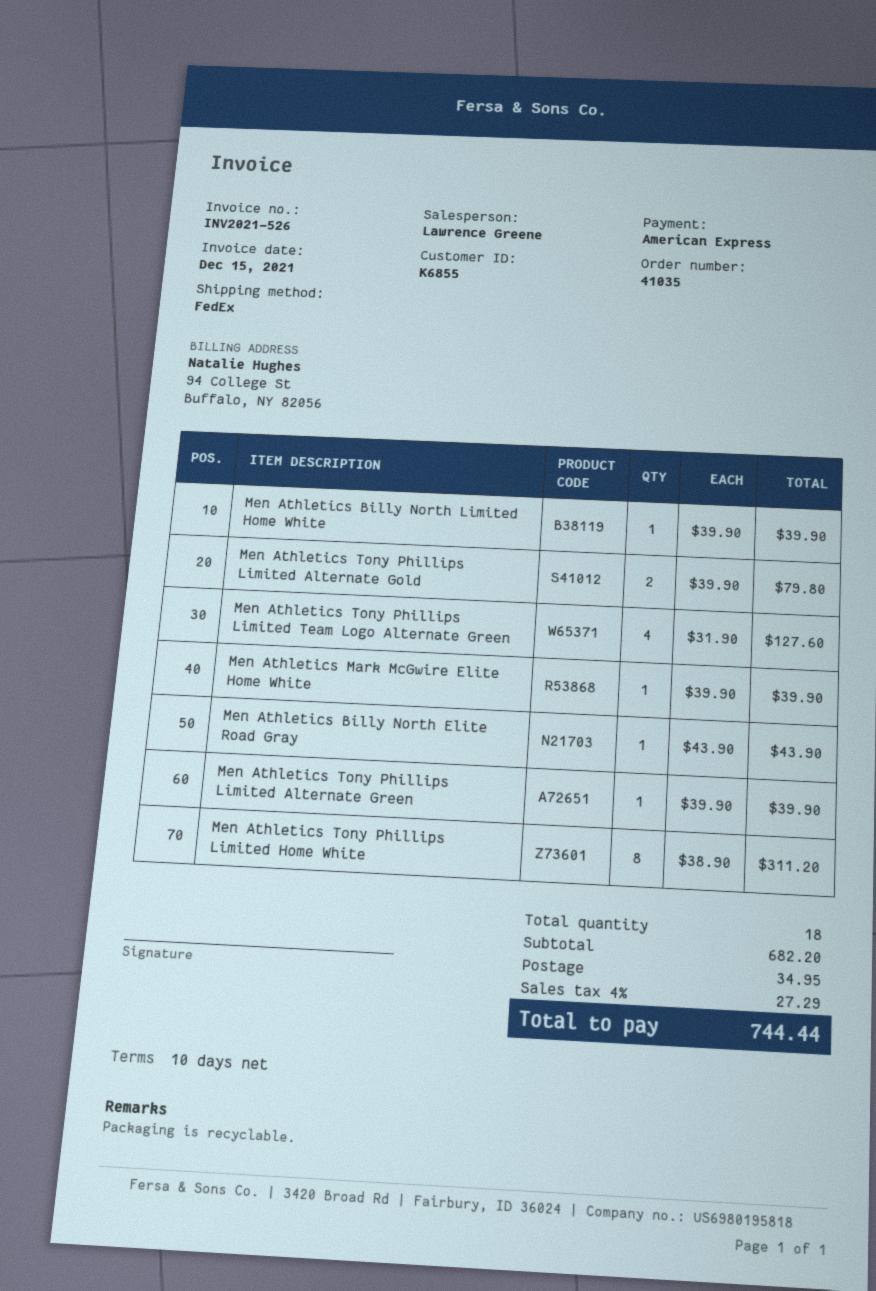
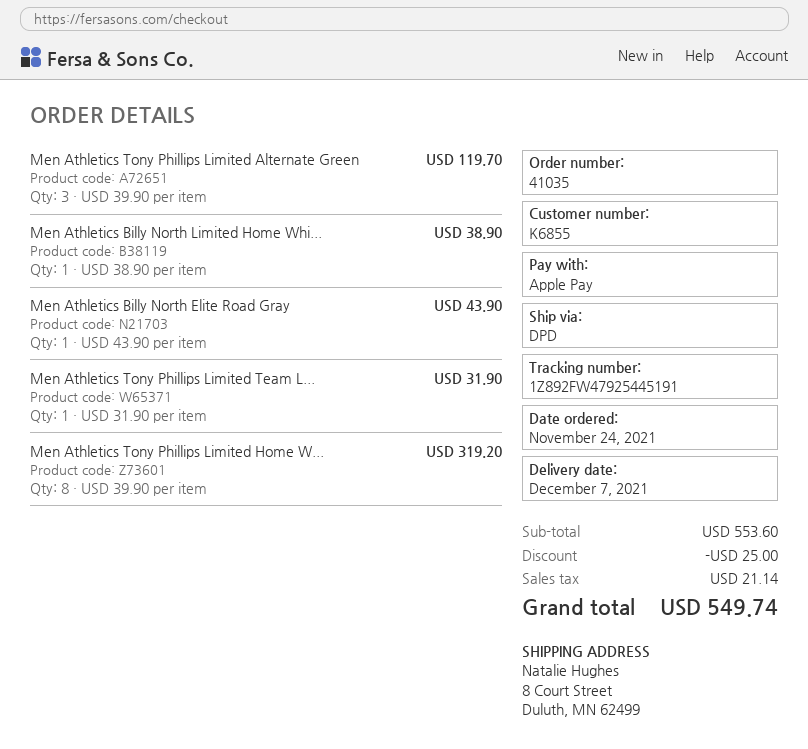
payment method: American Express -> Apple Pay
shipping method: FedEx -> DPD
Men Athletics Billy North Limited Home White: 1 x 39.90 = 39.90 -> 1 x 38.90 = 38.90
Men Athletics Tony Phillips Limited Alternate Gold: 2 x 39.90 = 79.80 -> none
Men Athletics Tony Phillips Limited Team Logo Alternate Green: 4 x 31.90 = 127.60 -> 1 x 31.90 = 31.90
Men Athletics Mark McGwire Elite Home White: 1 x 39.90 = 39.90 -> none
Men Athletics Tony Phillips Limited Alternate Green: 1 x 39.90 = 39.90 -> 3 x 39.90 = 119.70
Men Athletics Tony Phillips Limited Home White: 8 x 38.90 = 311.20 -> 8 x 39.90 = 319.20
subtotal: 682.20 -> 553.60
discount: none -> 25.00
shipping: 34.95 -> none
tax: 27.29 -> 21.14
total: 744.44 -> 549.74

